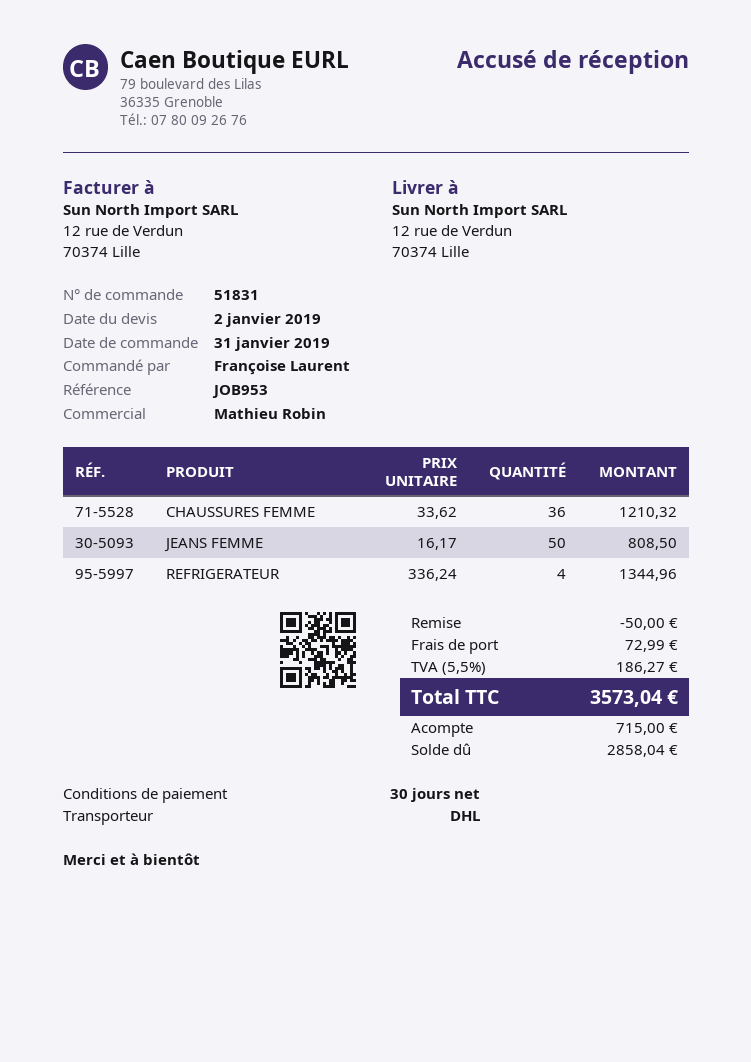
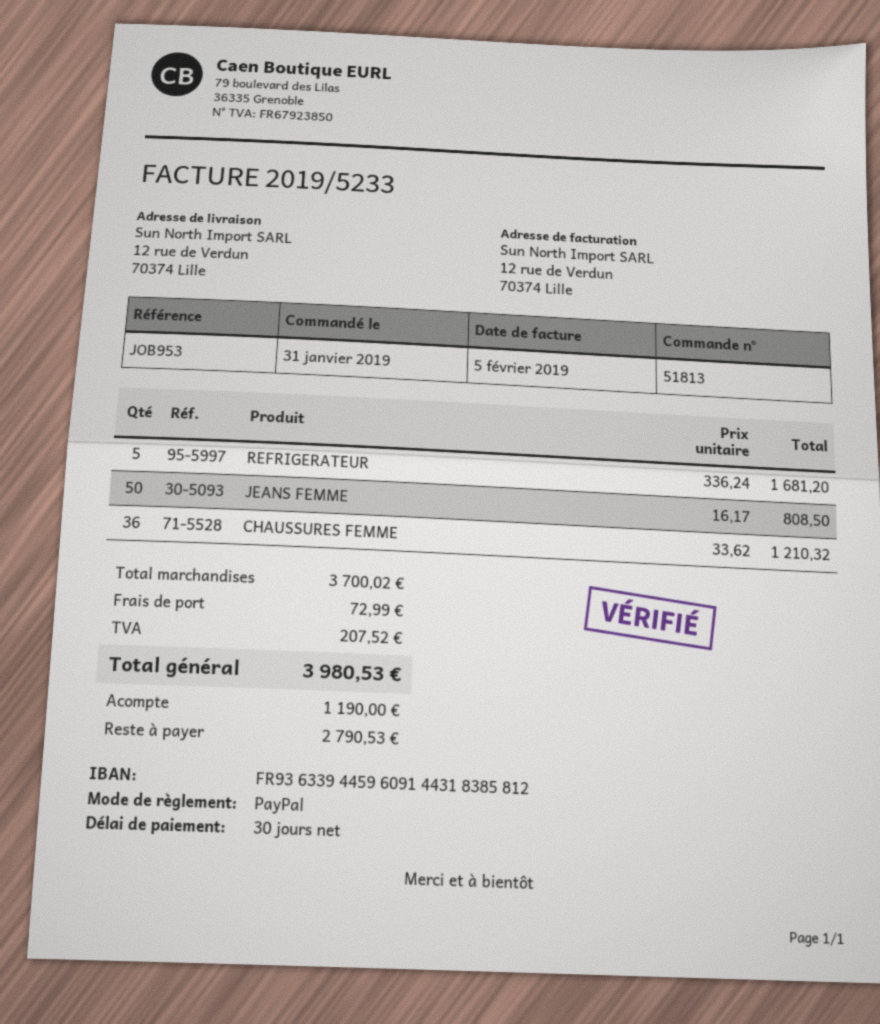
order number: 51831 -> 51813
REFRIGERATEUR: 4 x 336.24 = 1344.96 -> 5 x 336.24 = 1681.20
discount: 50.00 -> none
tax: 186.27 -> 207.52
total: 3573.04 -> 3980.53
deposit: 715.00 -> 1190.00
balance: 2858.04 -> 2790.53

